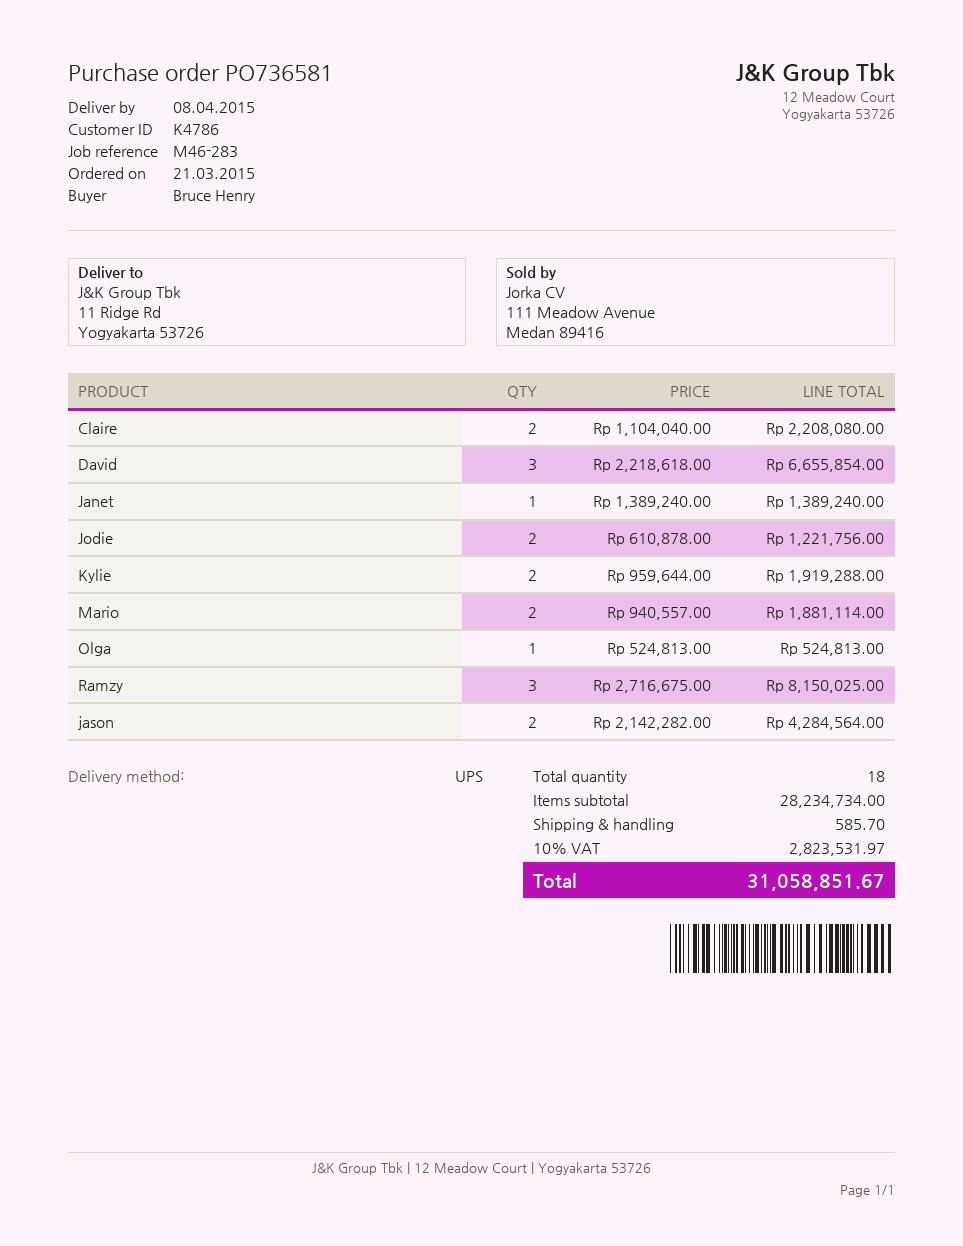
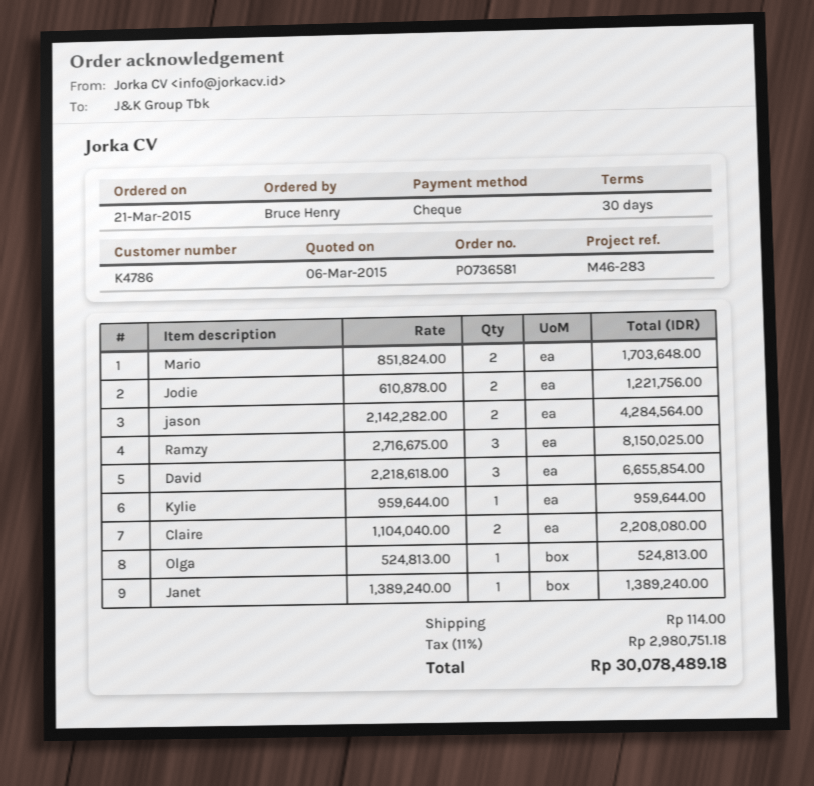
Kylie: 2 x 959644.00 = 1919288.00 -> 1 x 959644.00 = 959644.00
Mario: 2 x 940557.00 = 1881114.00 -> 2 x 851824.00 = 1703648.00
shipping: 585.70 -> 114.00
tax: 10% = 2823531.97 -> 11% = 2980751.18
total: 31058851.67 -> 30078489.18

